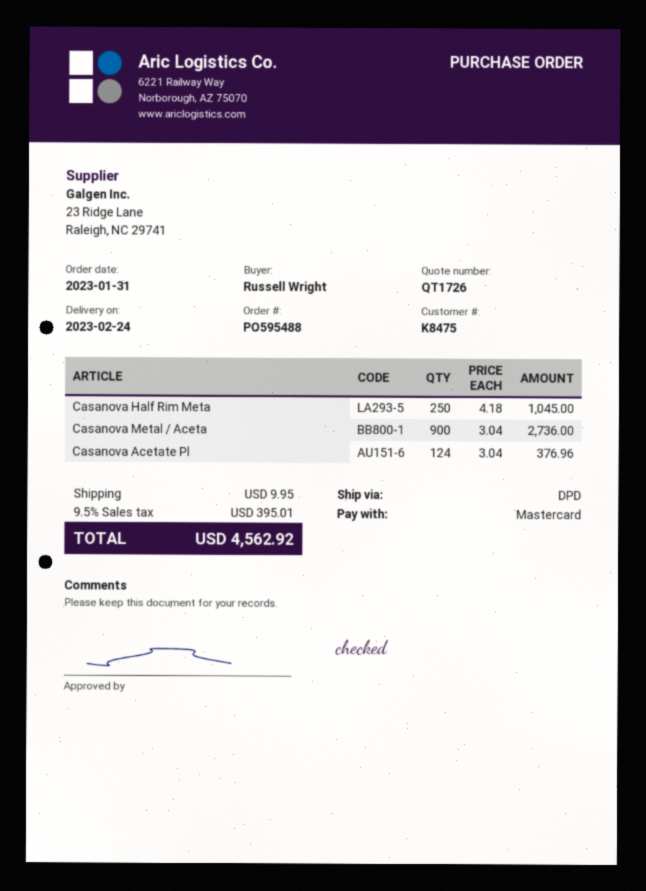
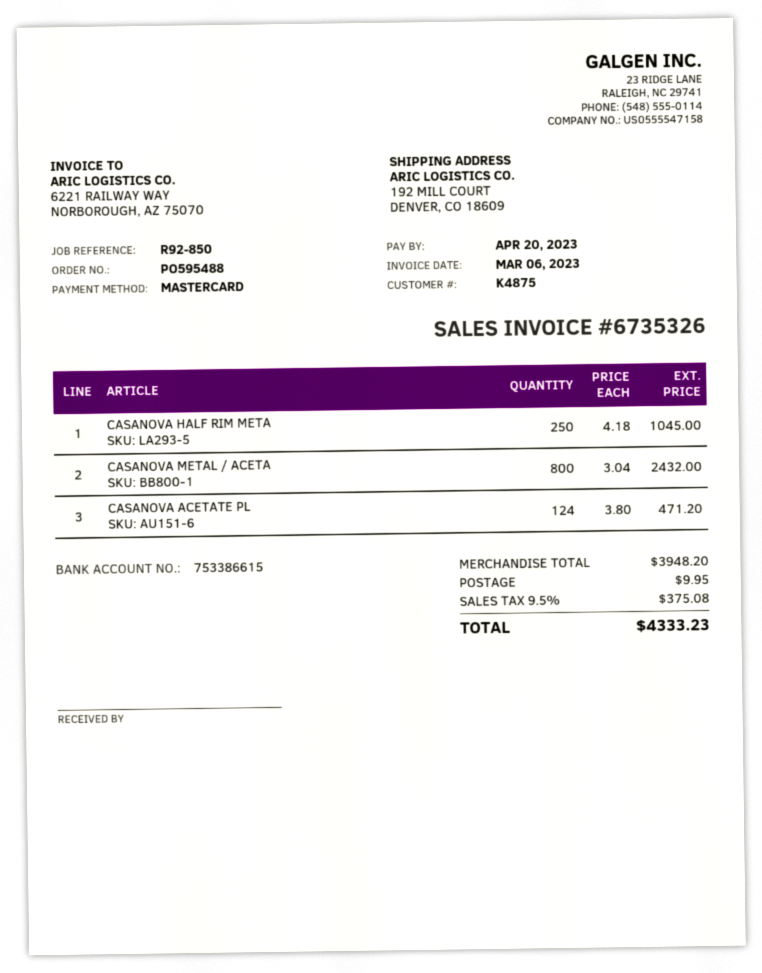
customer number: K8475 -> K4875
Casanova Metal / Aceta: 900 x 3.04 = 2736.00 -> 800 x 3.04 = 2432.00
Casanova Acetate Pl: 124 x 3.04 = 376.96 -> 124 x 3.80 = 471.20
tax: 9.5% = 395.01 -> 9.5% = 375.08
total: 4562.92 -> 4333.23

